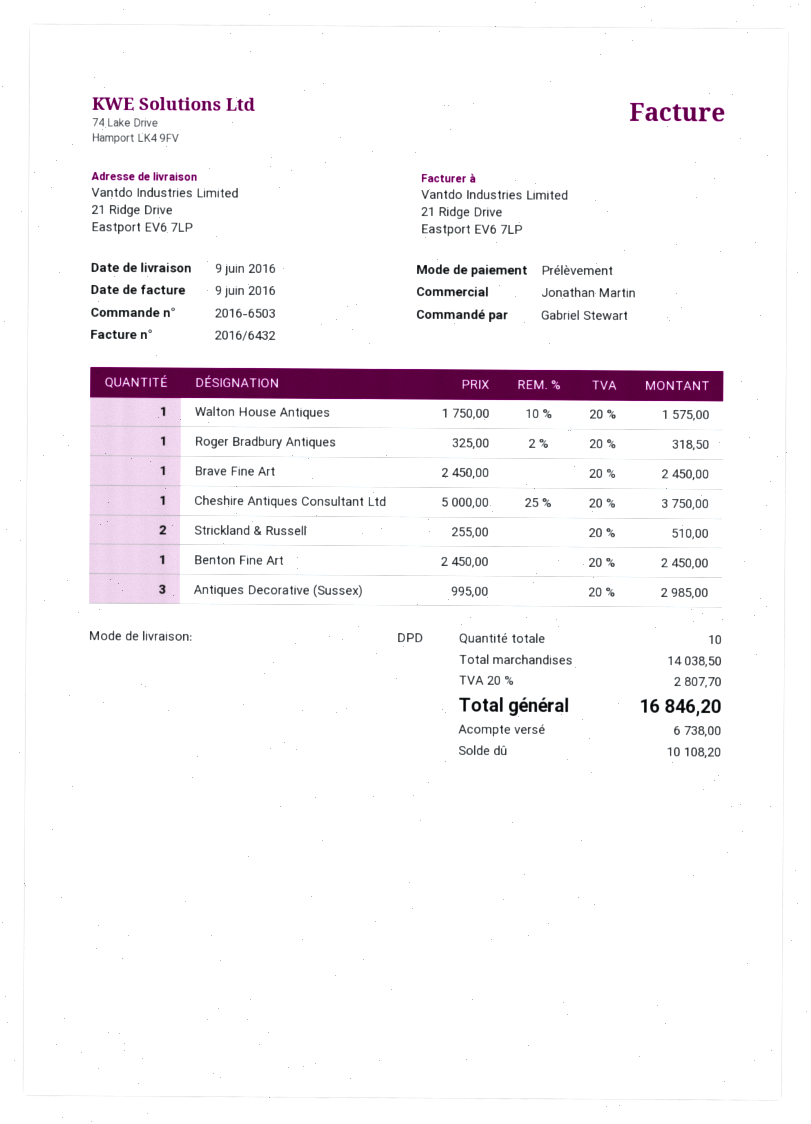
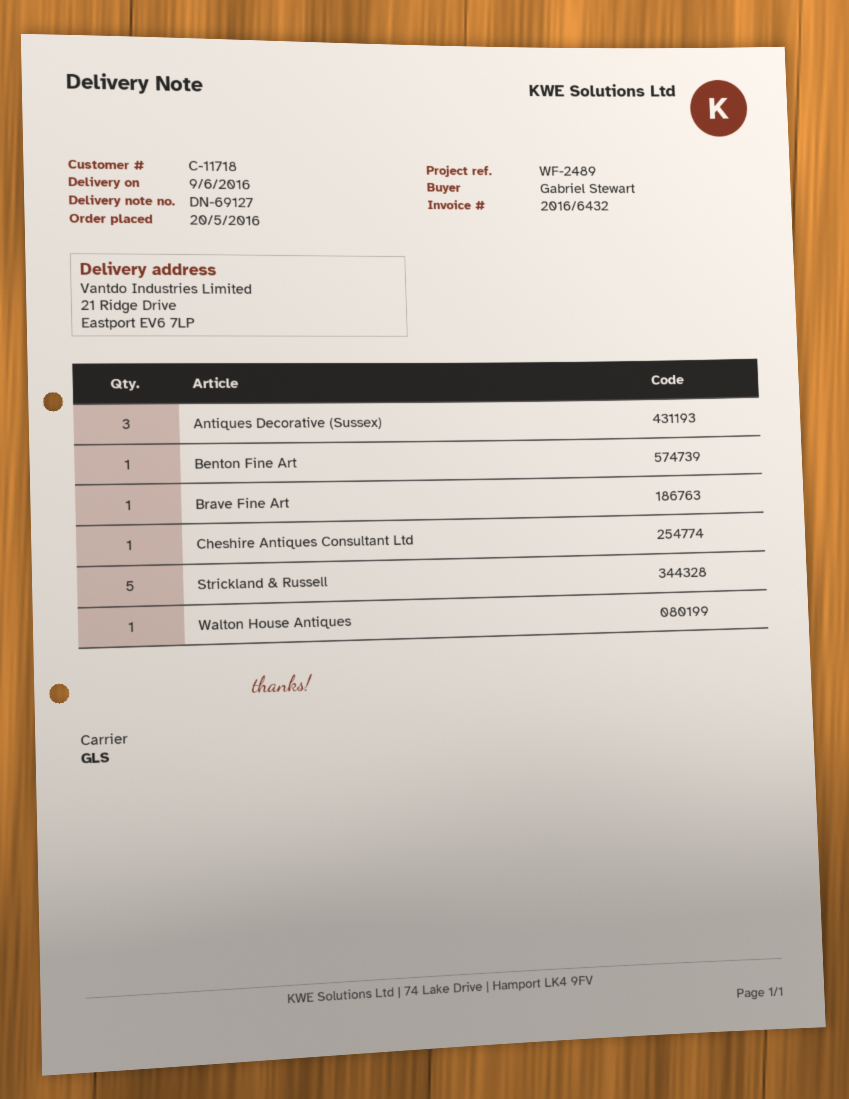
shipping method: DPD -> GLS
Roger Bradbury Antiques: 1 -> none
Strickland & Russell: 2 -> 5

